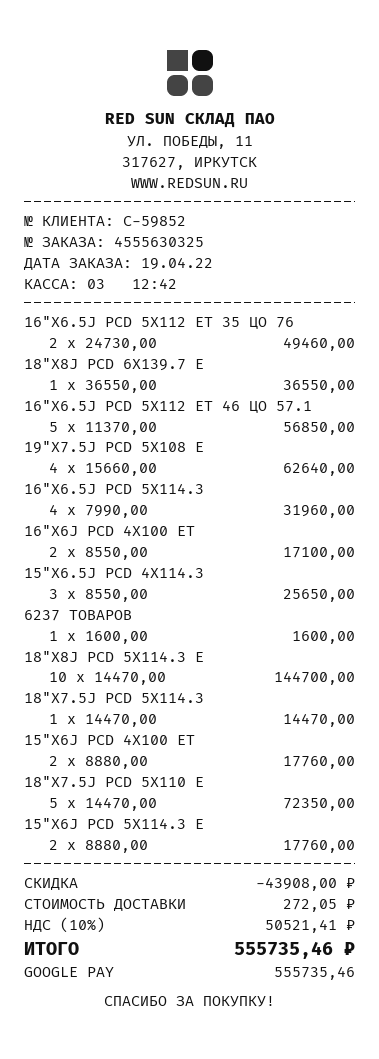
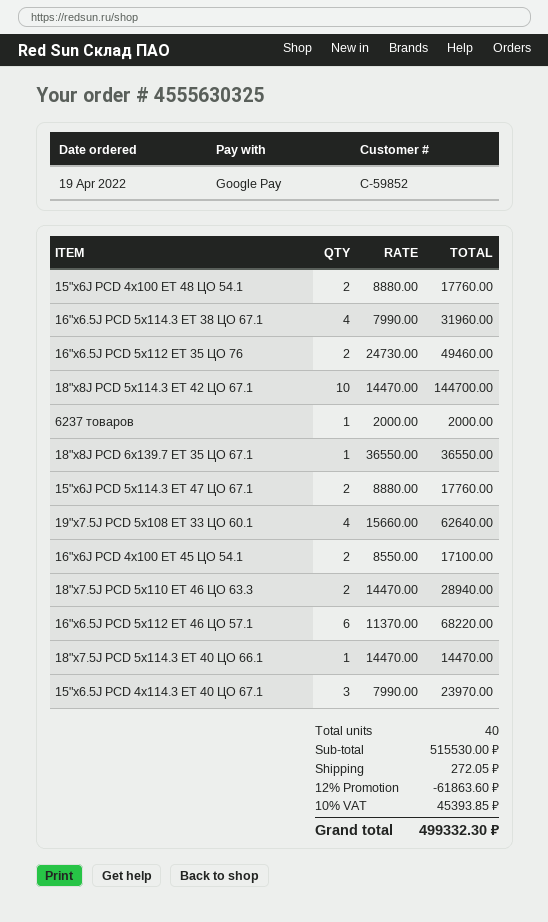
16"X6.5J PCD 5X112 ЕТ 46 ЦО 57.1: 5 x 11370.00 = 56850.00 -> 6 x 11370.00 = 68220.00
15"X6.5J PCD 4X114.3: 3 x 8550.00 = 25650.00 -> 3 x 7990.00 = 23970.00
6237 ТОВАРОВ: 1 x 1600.00 = 1600.00 -> 1 x 2000.00 = 2000.00
18"X7.5J PCD 5X110 Е: 5 x 14470.00 = 72350.00 -> 2 x 14470.00 = 28940.00
discount: 43908.00 -> 61863.60
tax: 10% = 50521.41 -> 10% = 45393.85
total: 555735.46 -> 499332.30

